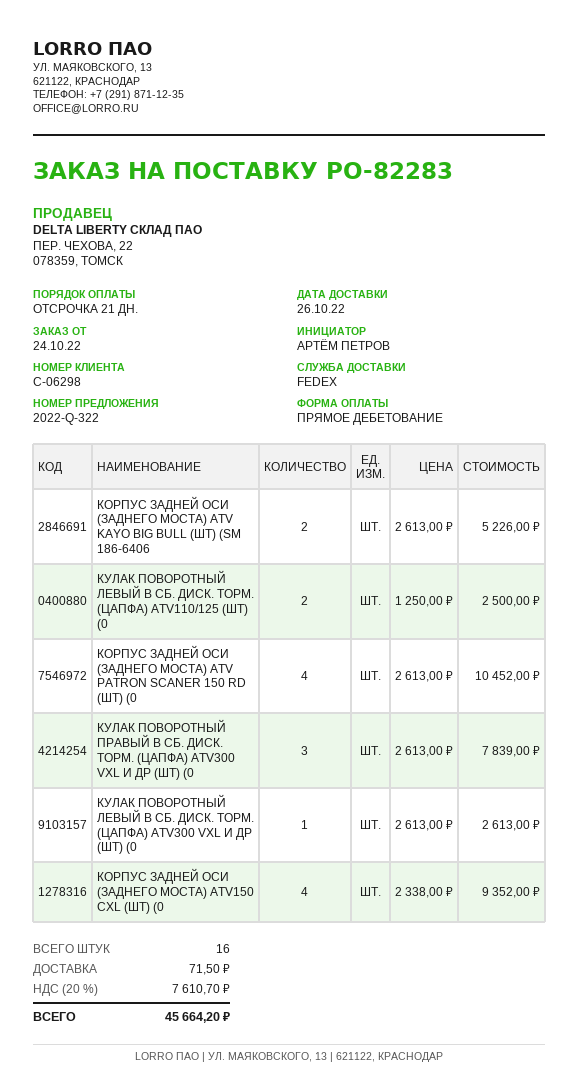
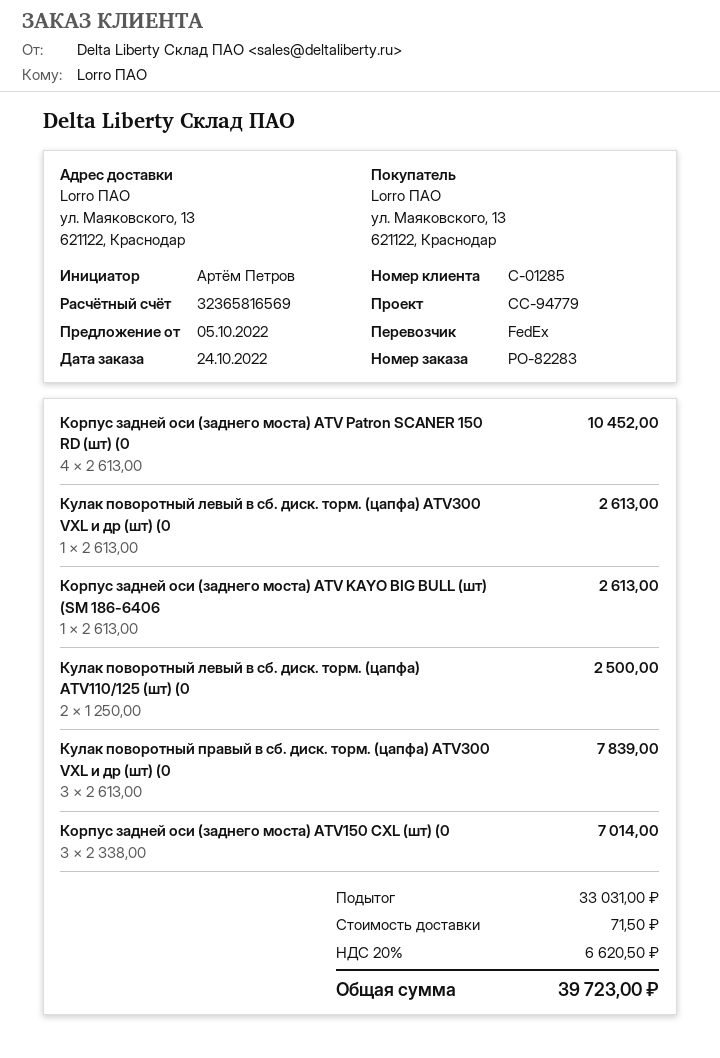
customer number: C-06298 -> C-01285
КОРПУС ЗАДНЕЙ ОСИ (ЗАДНЕГО МОСТА) ATV KAYO BIG BULL (ШТ) (SM 186-6406: 2 x 2613.00 = 5226.00 -> 1 x 2613.00 = 2613.00
КОРПУС ЗАДНЕЙ ОСИ (ЗАДНЕГО МОСТА) ATV150 CXL (ШТ) (0: 4 x 2338.00 = 9352.00 -> 3 x 2338.00 = 7014.00
tax: 20% = 7610.70 -> 20% = 6620.50
total: 45664.20 -> 39723.00

